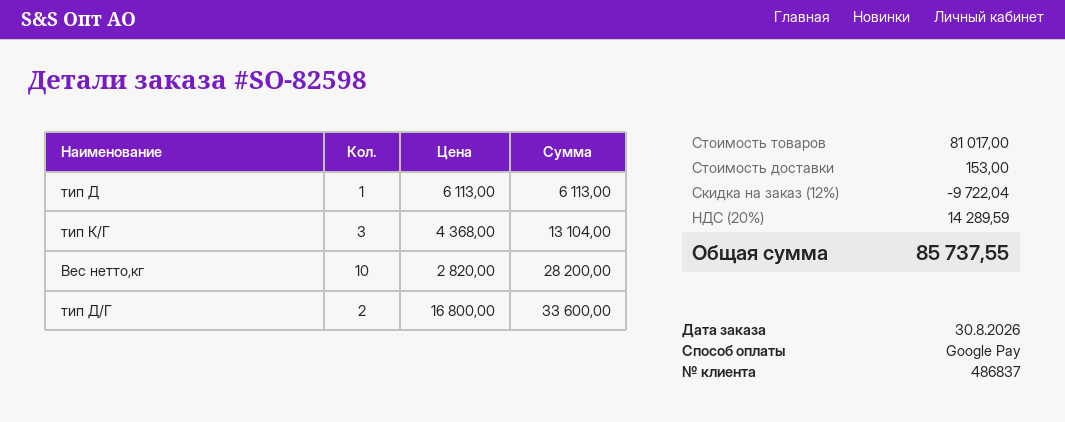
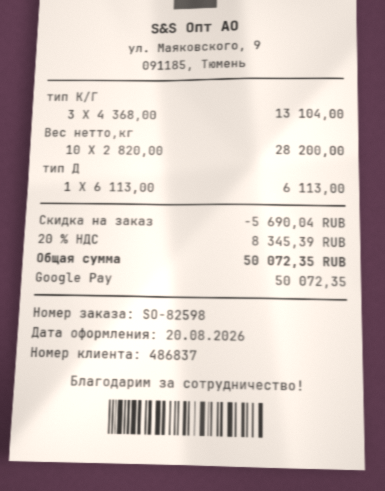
order date: 2026-08-30 -> 2026-08-20
тип Д/Г: 2 x 16800.00 = 33600.00 -> none
discount: 9722.04 -> 5690.04
shipping: 153.00 -> none
tax: 20% = 14289.59 -> 20% = 8345.39
total: 85737.55 -> 50072.35

